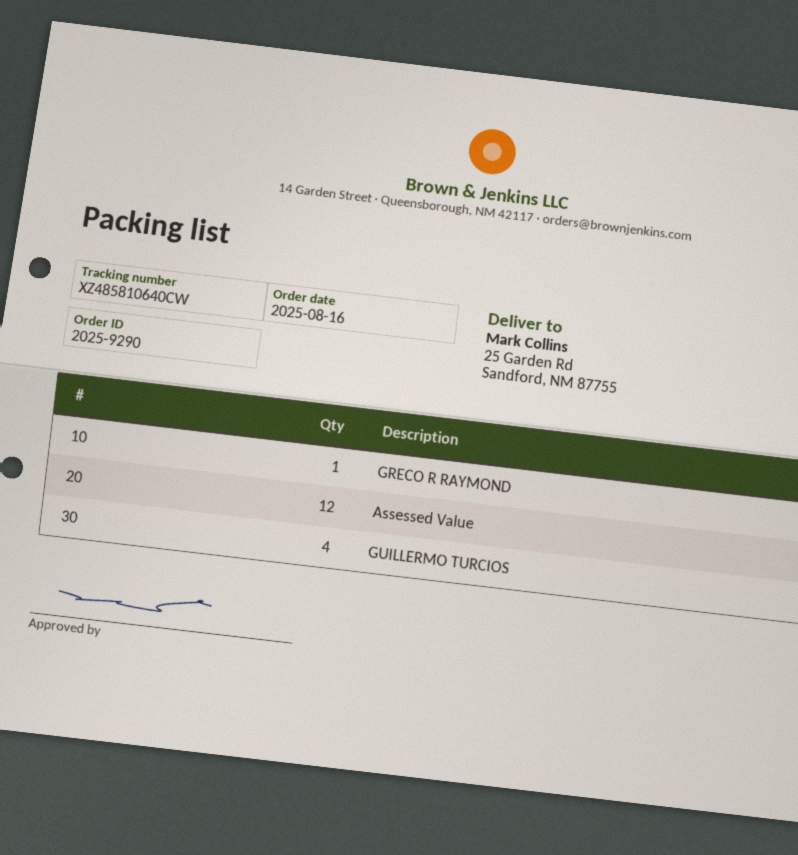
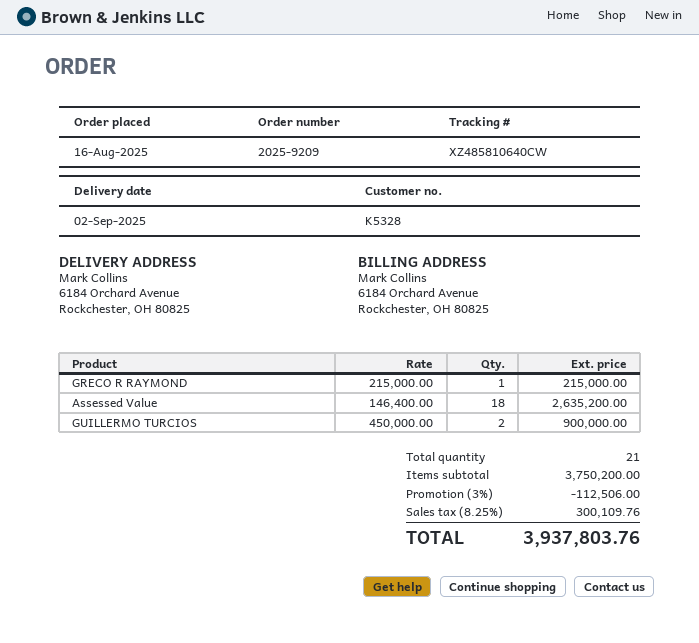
order number: 2025-9290 -> 2025-9209
ship to: 25 Garden Rd, Sandford, NM 87755 -> 6184 Orchard Avenue, Rockchester, OH 80825
Assessed Value: 12 -> 18
GUILLERMO TURCIOS: 4 -> 2

